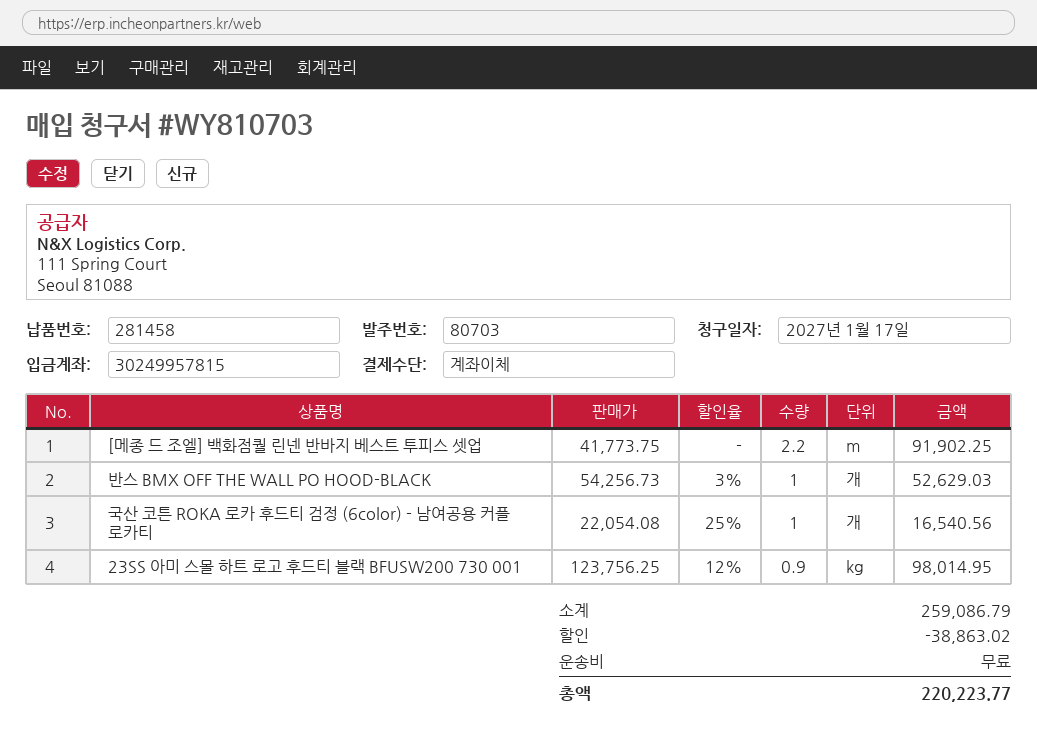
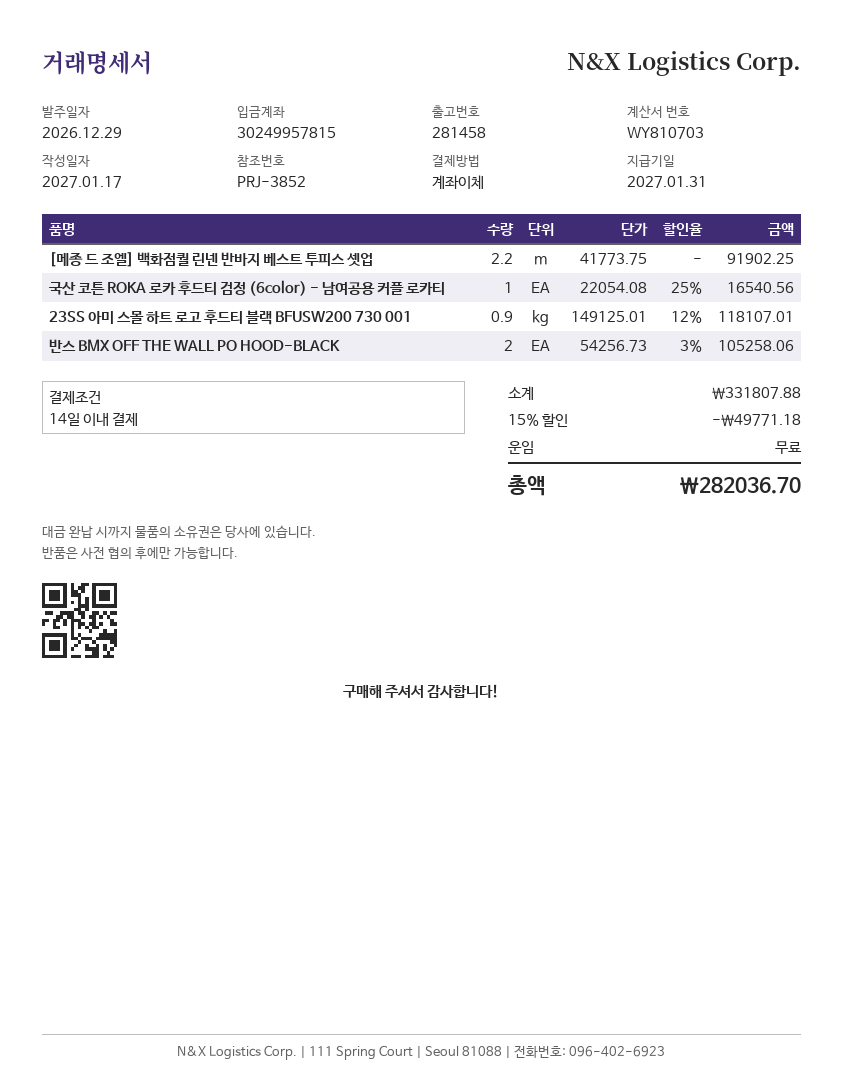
반스 BMX OFF THE WALL PO HOOD-BLACK: 1 x 54256.73 - 3% = 52629.03 -> 2 x 54256.73 - 3% = 105258.06
23SS 아미 스몰 하트 로고 후드티 블랙 BFUSW200 730 001: 0.9 x 123756.25 - 12% = 98014.95 -> 0.9 x 149125.01 - 12% = 118107.01
subtotal: 259086.79 -> 331807.88
discount: 38863.02 -> 49771.18
total: 220223.77 -> 282036.70

